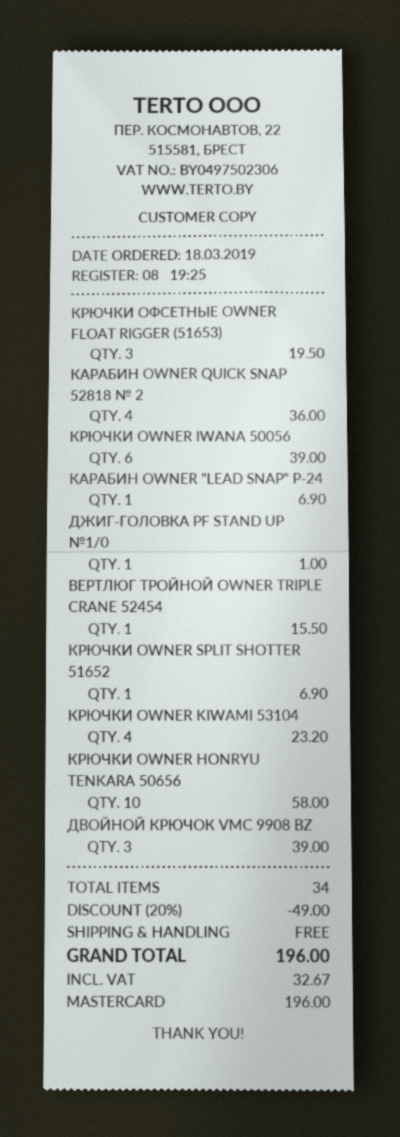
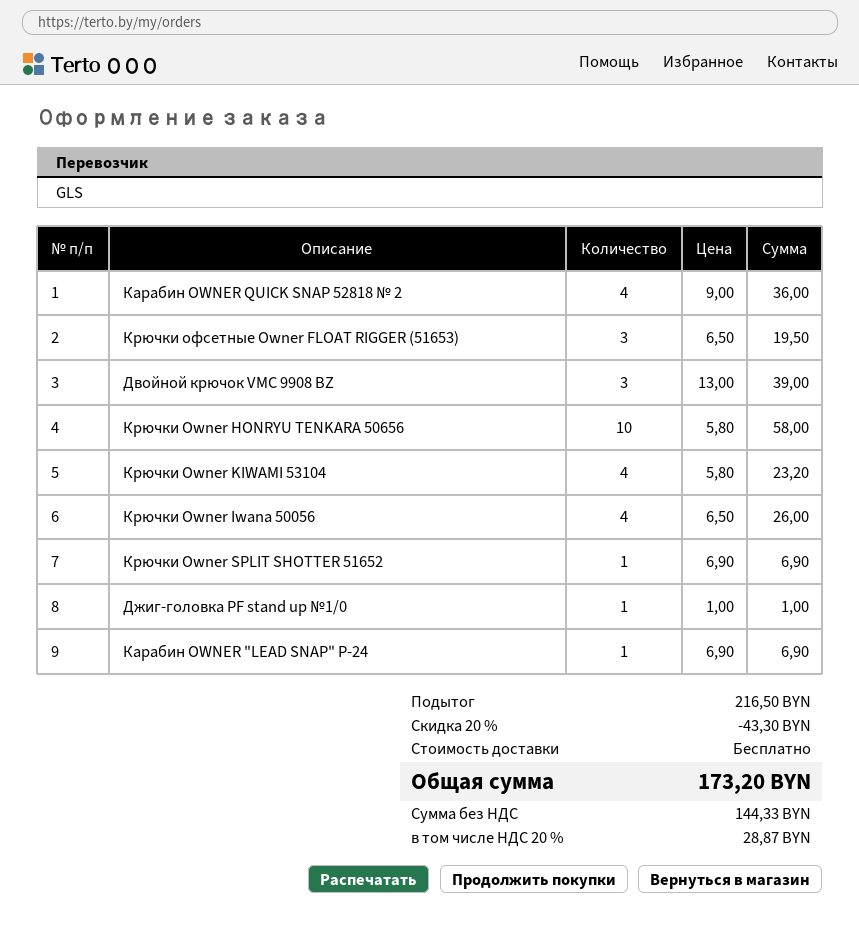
КРЮЧКИ OWNER IWANA 50056: 6 for 39.00 -> 4 for 26.00
ВЕРТЛЮГ ТРОЙНОЙ OWNER TRIPLE CRANE 52454: 1 for 15.50 -> none
discount: 20% = 49.00 -> 20% = 43.30
tax: 32.67 -> 28.87
total: 196.00 -> 173.20

